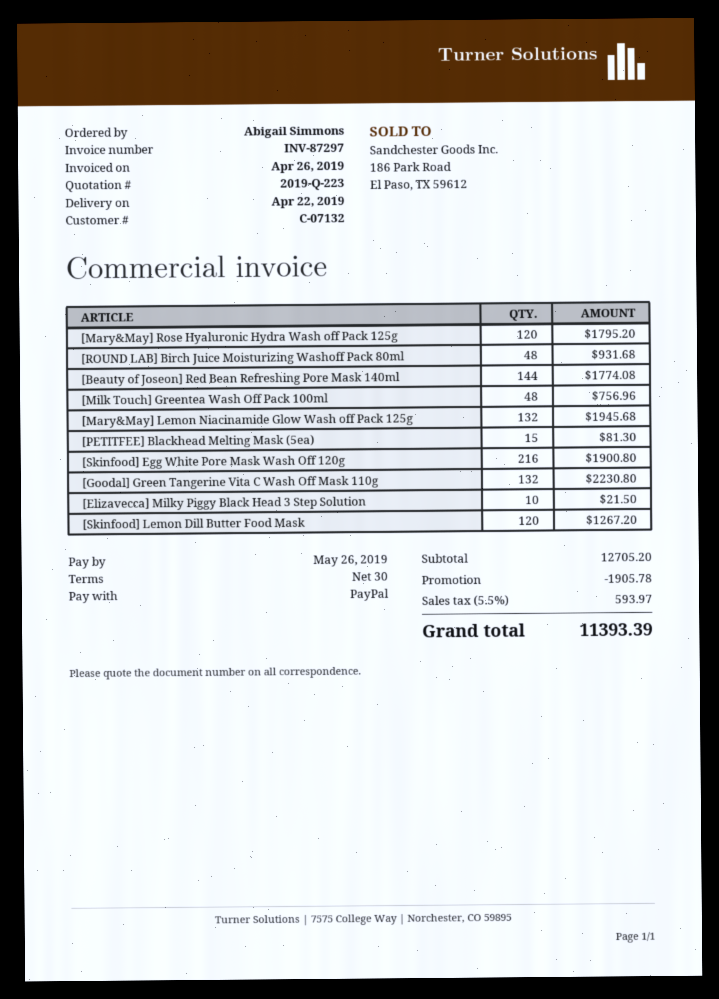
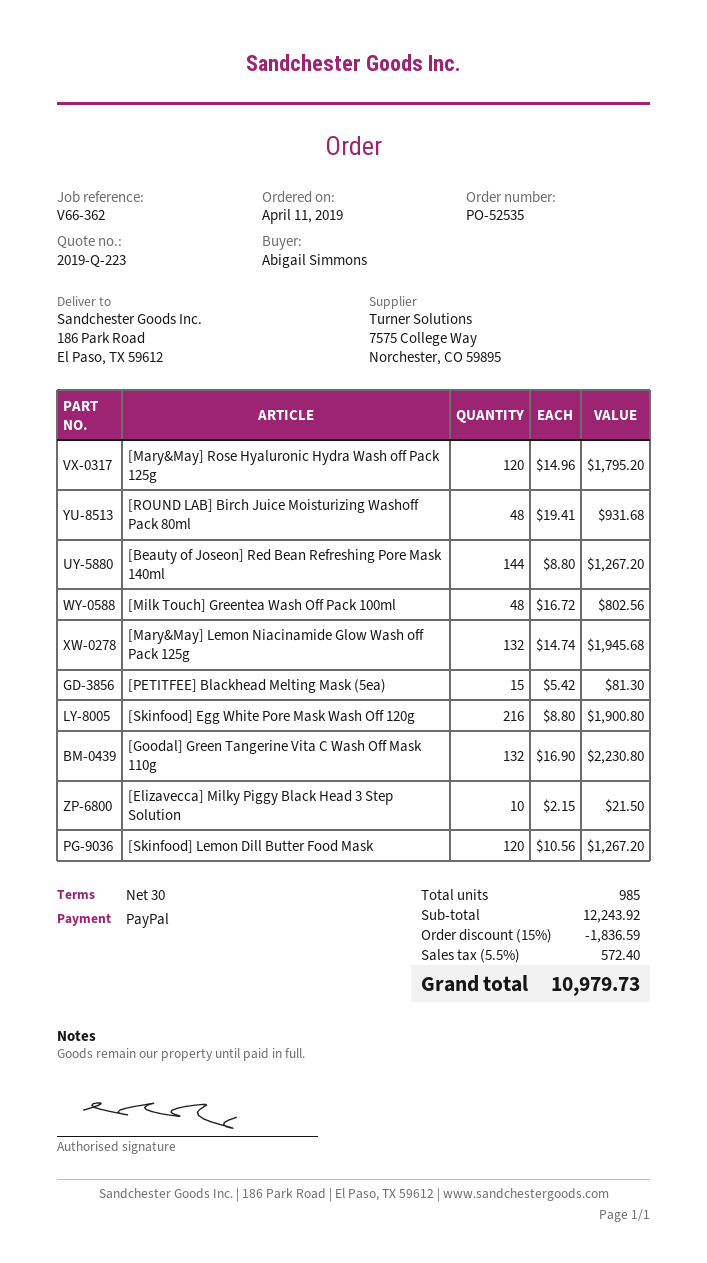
[Beauty of Joseon] Red Bean Refreshing Pore Mask 140ml: 144 for 1774.08 -> 144 for 1267.20
[Milk Touch] Greentea Wash Off Pack 100ml: 48 for 756.96 -> 48 for 802.56
subtotal: 12705.20 -> 12243.92
discount: 1905.78 -> 1836.59
tax: 5.5% = 593.97 -> 5.5% = 572.40
total: 11393.39 -> 10979.73

